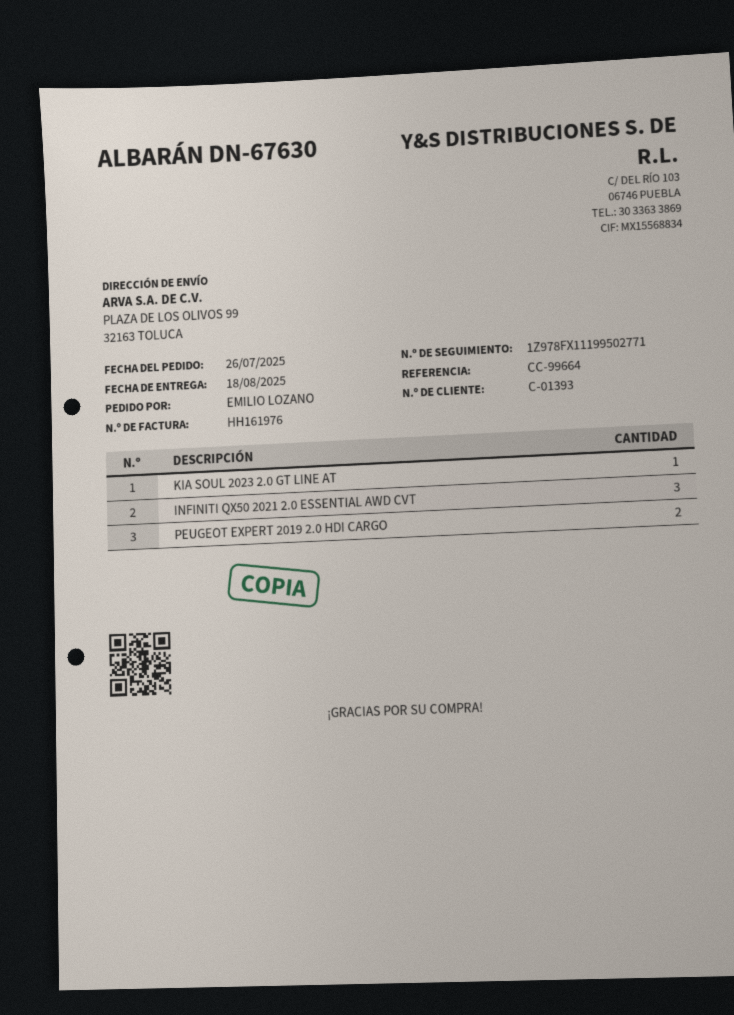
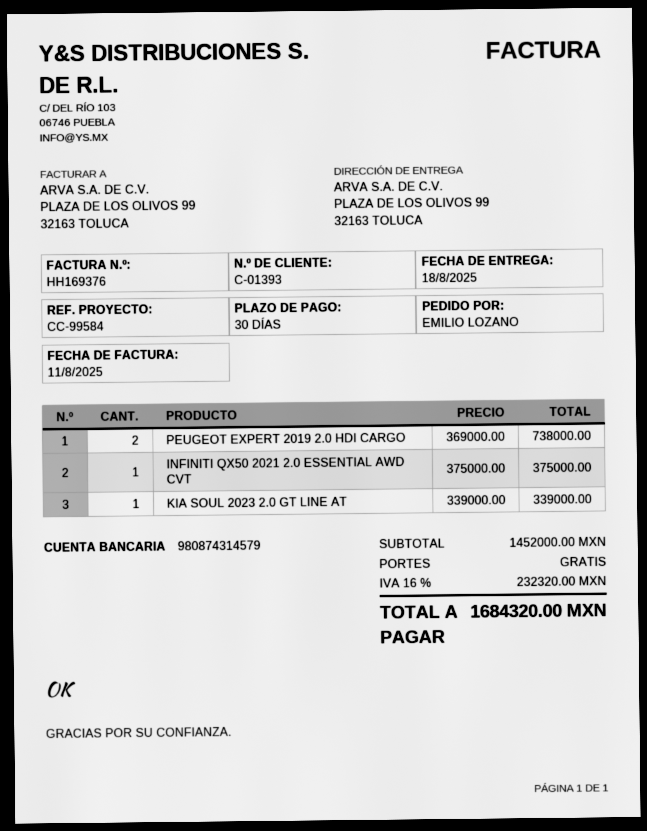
invoice number: HH161976 -> HH169376
reference: CC-99664 -> CC-99584
INFINITI QX50 2021 2.0 ESSENTIAL AWD CVT: 3 -> 1

